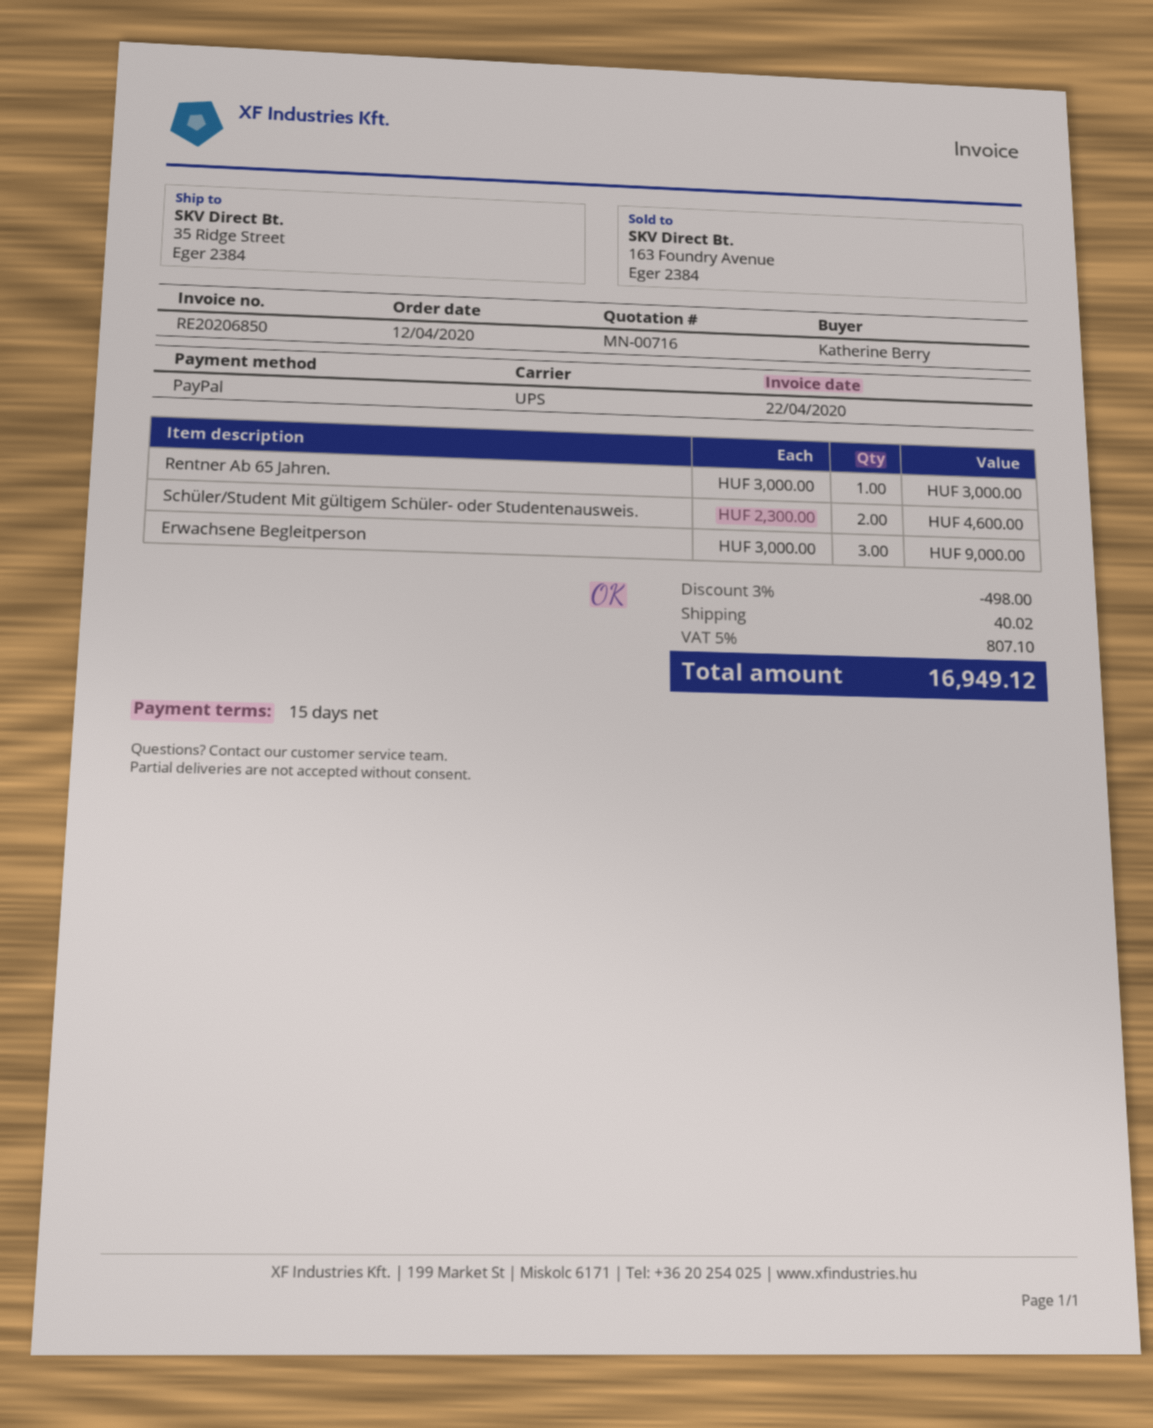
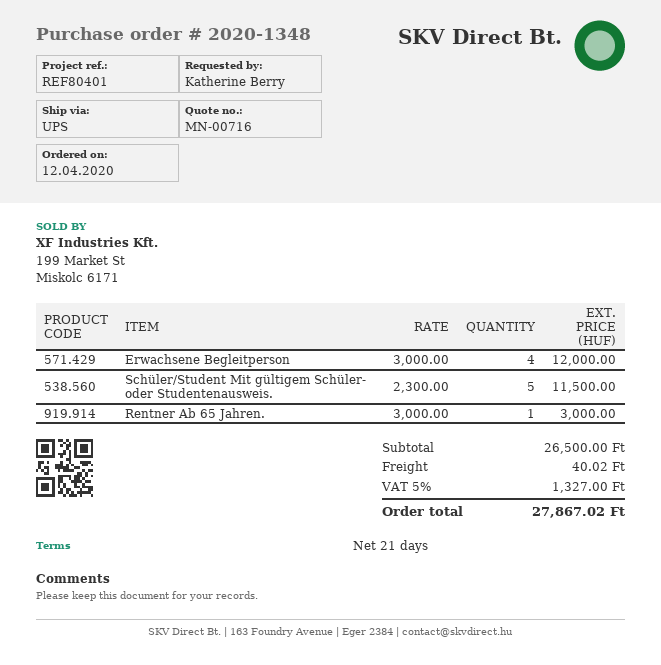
payment terms: 15 days -> 21 days
Schüler/Student Mit gültigem Schüler- oder Studentenausweis.: 2 x 2300.00 = 4600.00 -> 5 x 2300.00 = 11500.00
Erwachsene Begleitperson: 3 x 3000.00 = 9000.00 -> 4 x 3000.00 = 12000.00
discount: 3% = 498.00 -> none
tax: 5% = 807.10 -> 5% = 1327.00
total: 16949.12 -> 27867.02

